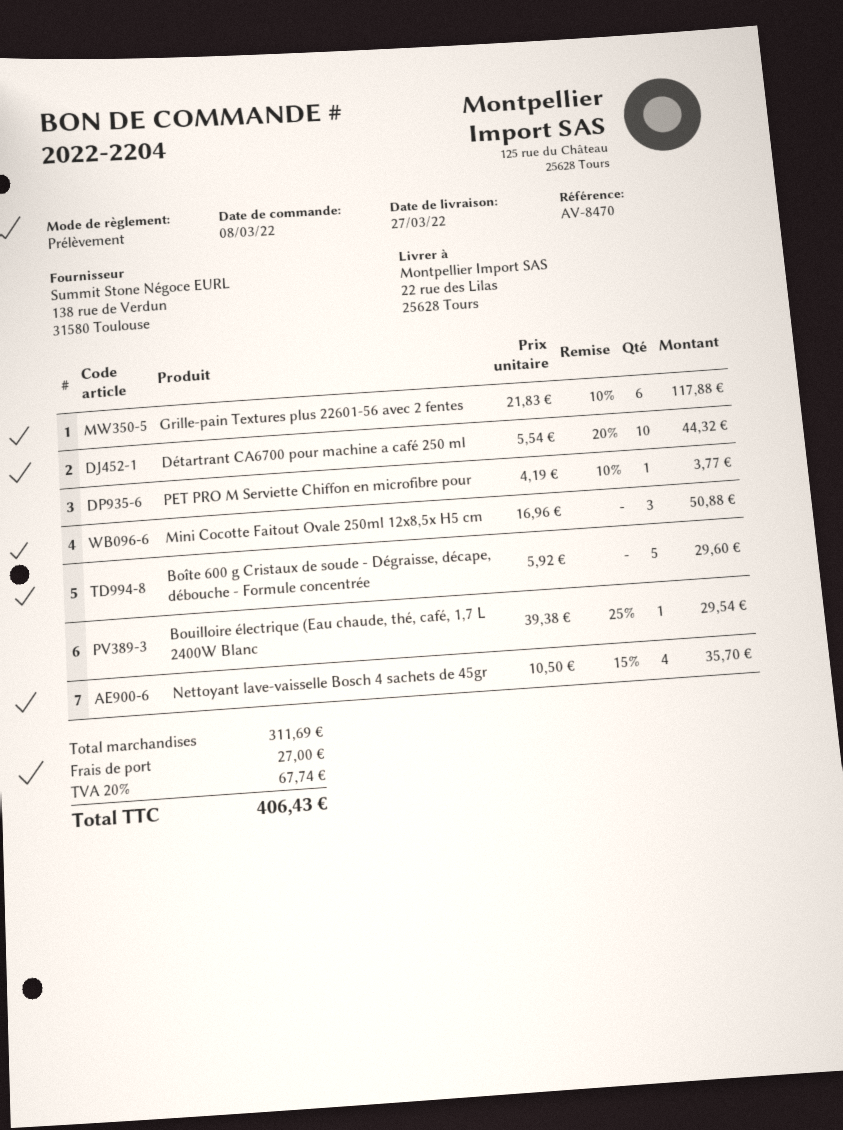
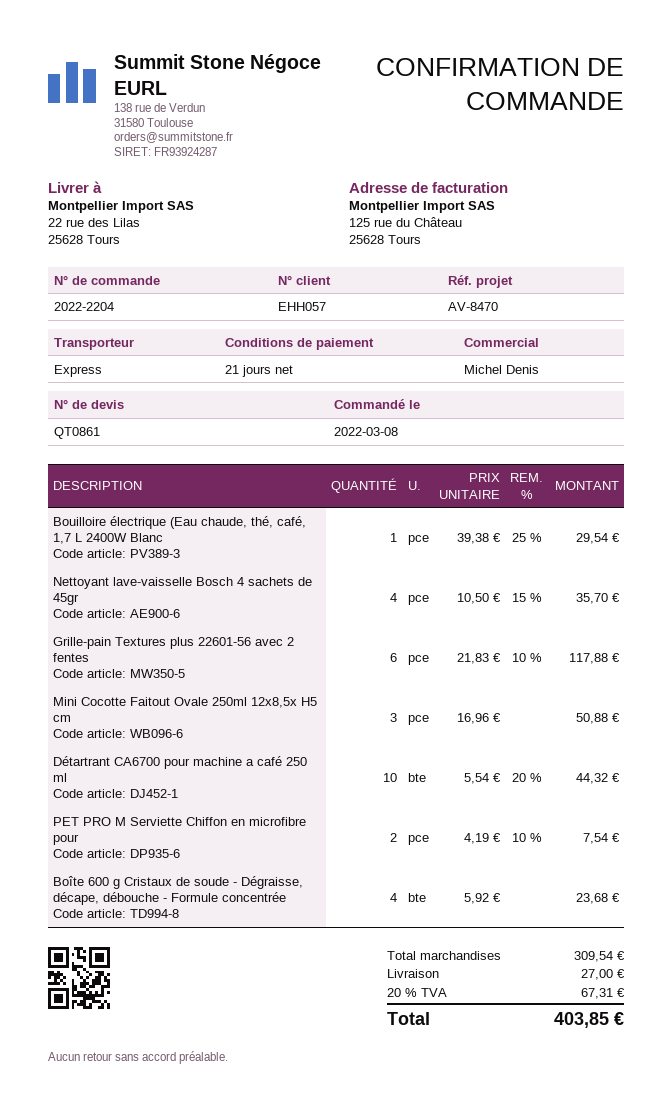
PET PRO M Serviette Chiffon en microfibre pour: 1 x 4.19 - 10% = 3.77 -> 2 x 4.19 - 10% = 7.54
Boîte 600 g Cristaux de soude - Dégraisse, décape, débouche - Formule concentrée: 5 x 5.92 = 29.60 -> 4 x 5.92 = 23.68
subtotal: 311.69 -> 309.54
tax: 20% = 67.74 -> 20% = 67.31
total: 406.43 -> 403.85

